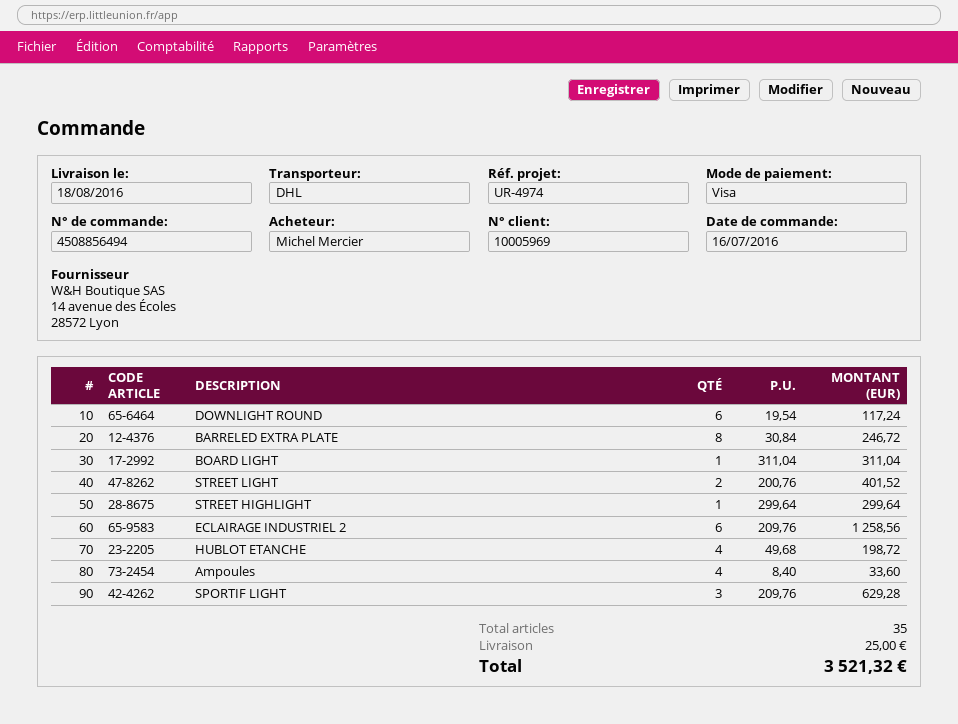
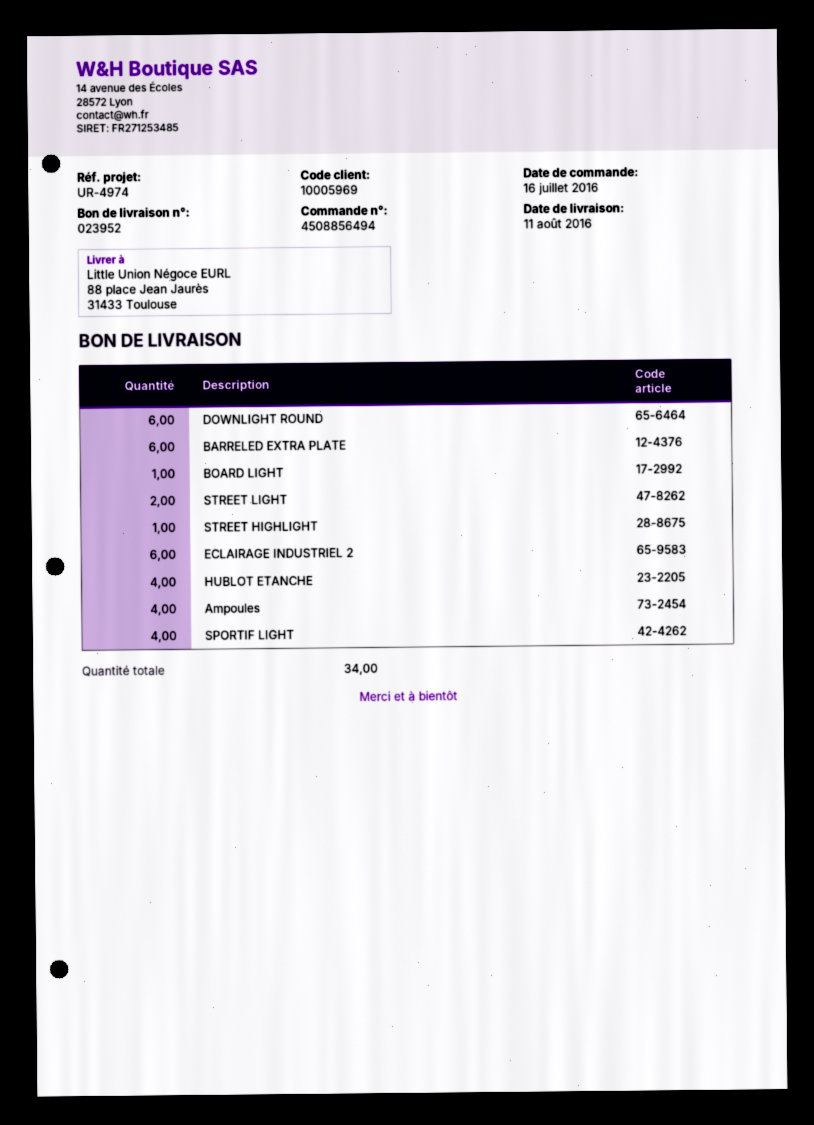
delivery date: 2016-08-18 -> 2016-08-11
BARRELED EXTRA PLATE: 8 -> 6
SPORTIF LIGHT: 3 -> 4
total quantity: 35 -> 34

